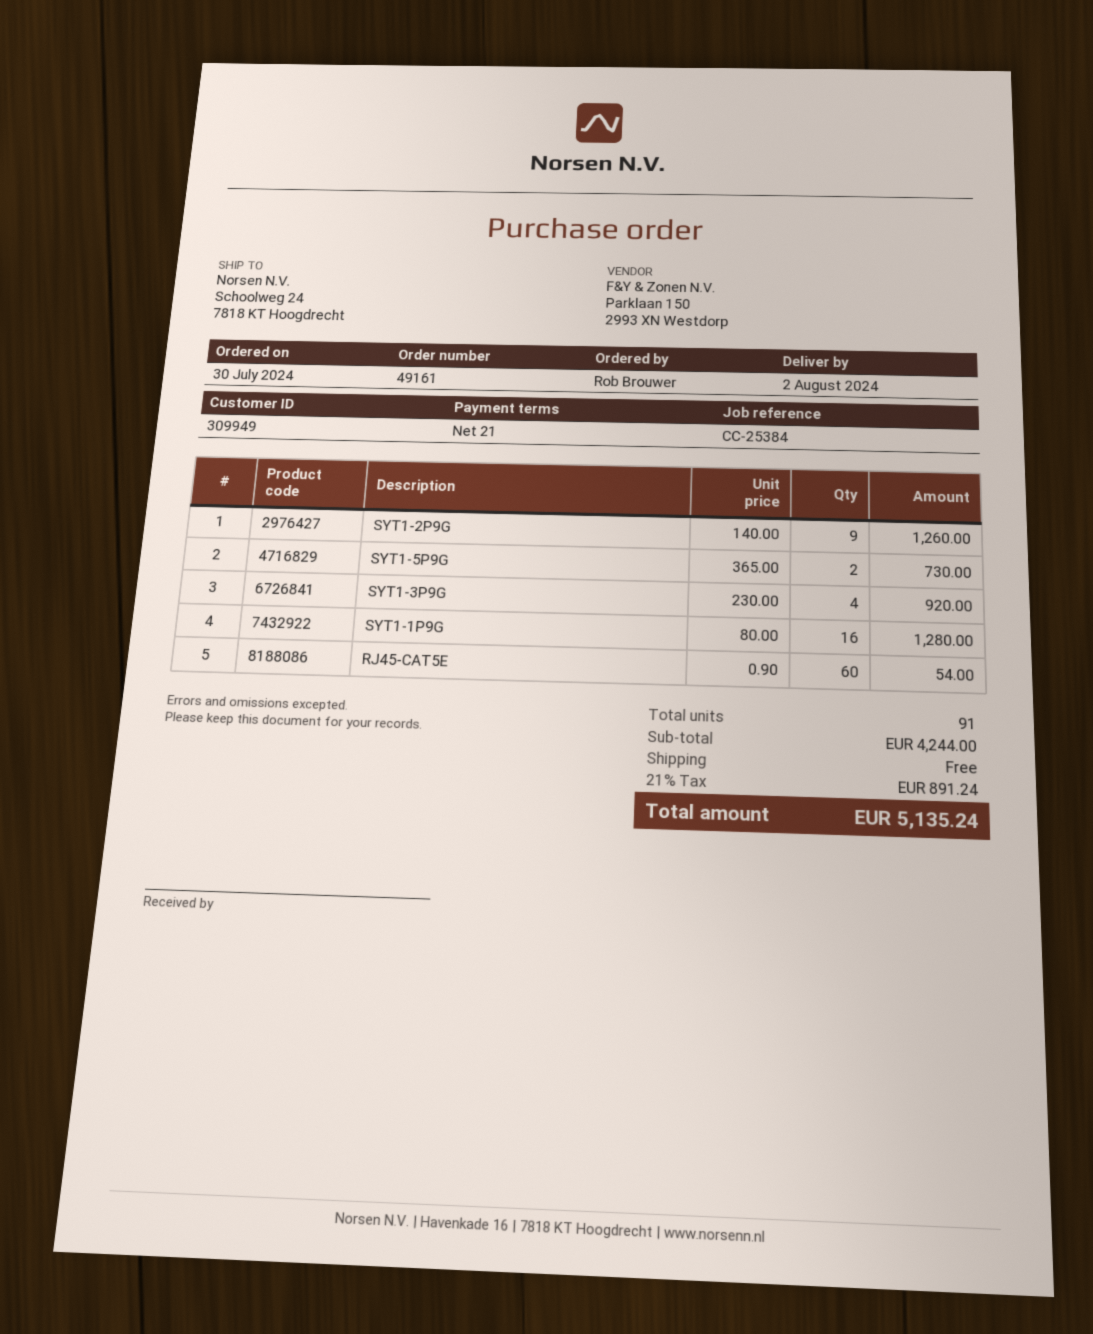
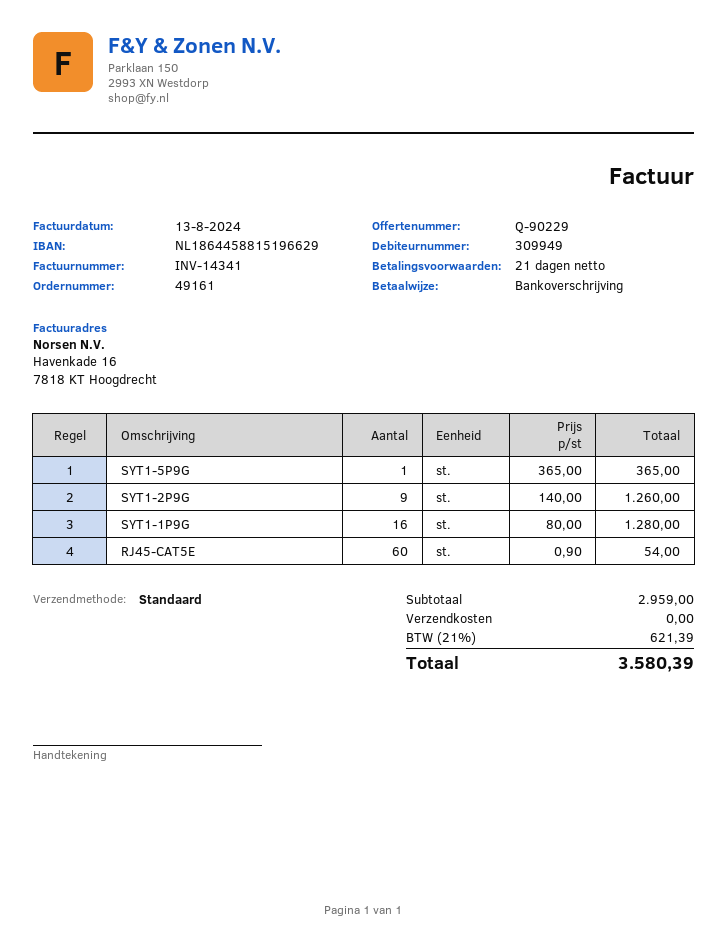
SYT1-5P9G: 2 x 365.00 = 730.00 -> 1 x 365.00 = 365.00
SYT1-3P9G: 4 x 230.00 = 920.00 -> none
subtotal: 4244.00 -> 2959.00
tax: 21% = 891.24 -> 21% = 621.39
total: 5135.24 -> 3580.39

